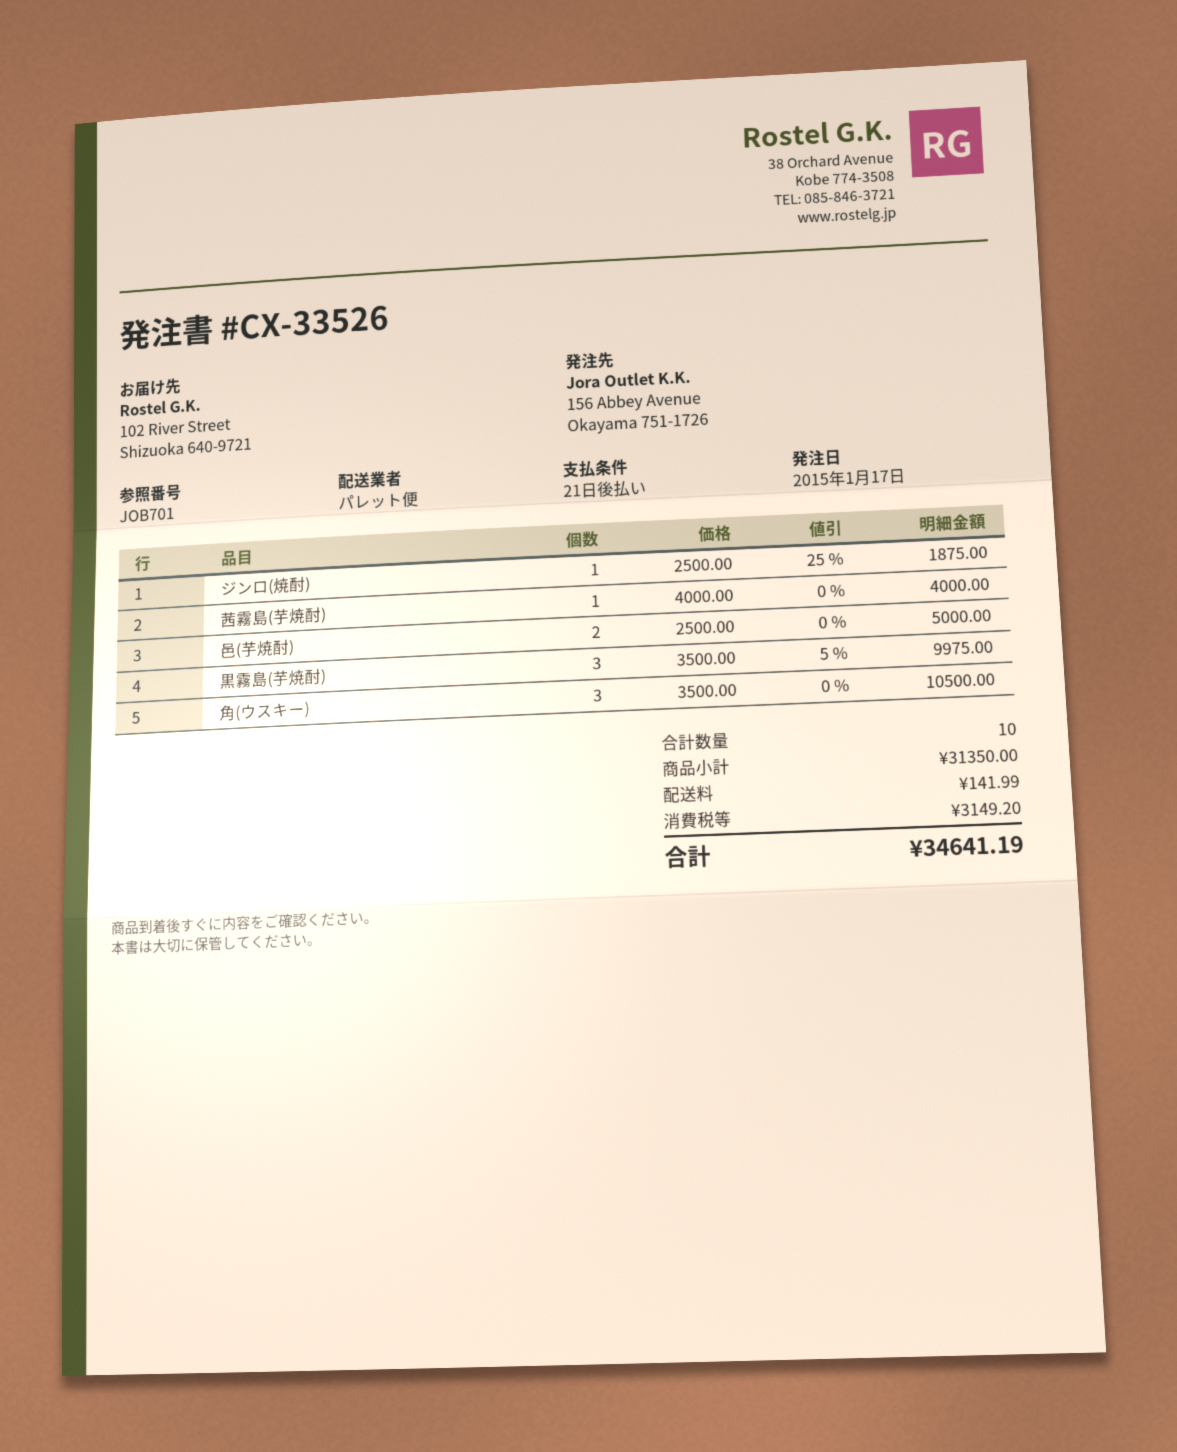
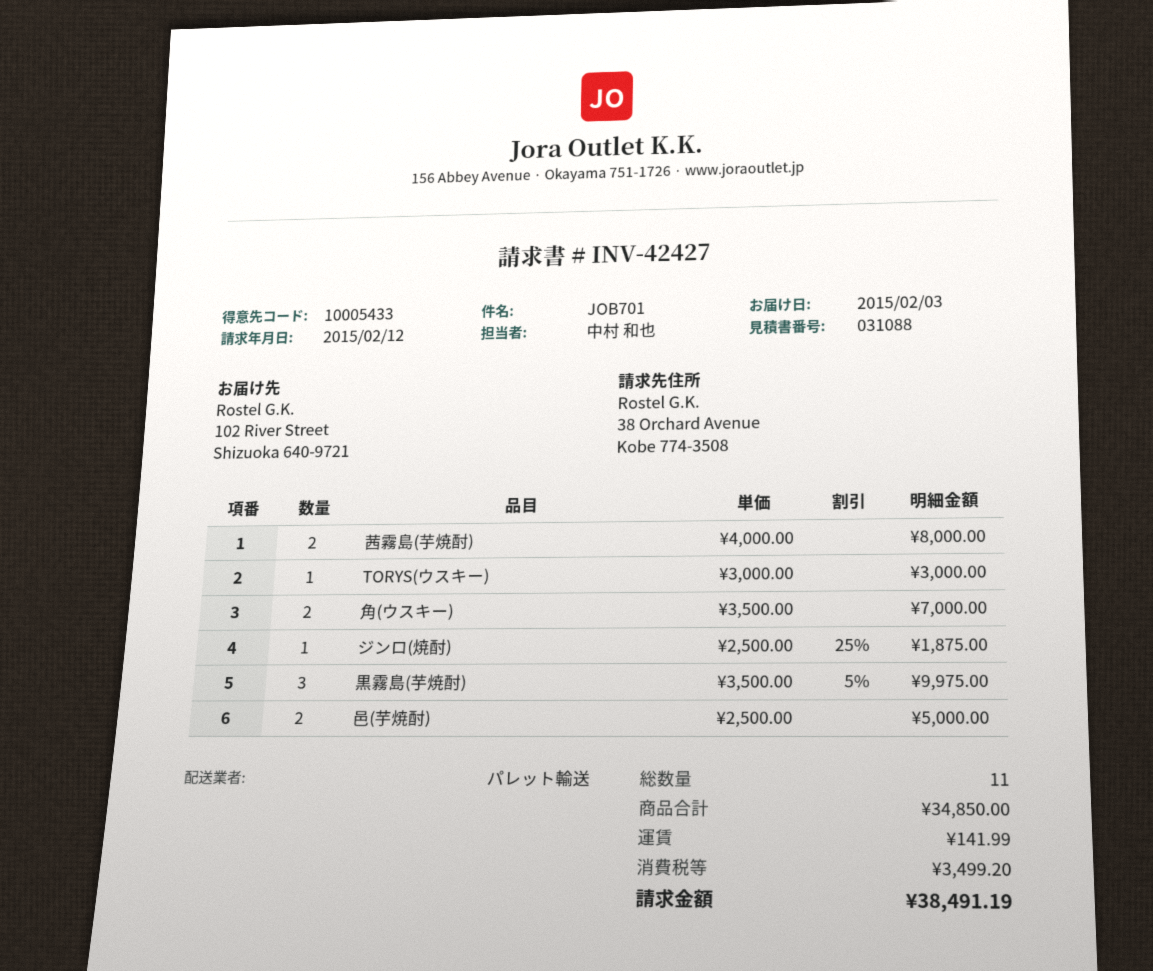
茜霧島(芋焼酎): 1 x 4000.00 = 4000.00 -> 2 x 4000.00 = 8000.00
角(ウスキー): 3 x 3500.00 = 10500.00 -> 2 x 3500.00 = 7000.00
TORYS(ウスキー): none -> 1 x 3000.00 = 3000.00
total quantity: 10 -> 11
subtotal: 31350.00 -> 34850.00
tax: 3149.20 -> 3499.20
total: 34641.19 -> 38491.19

